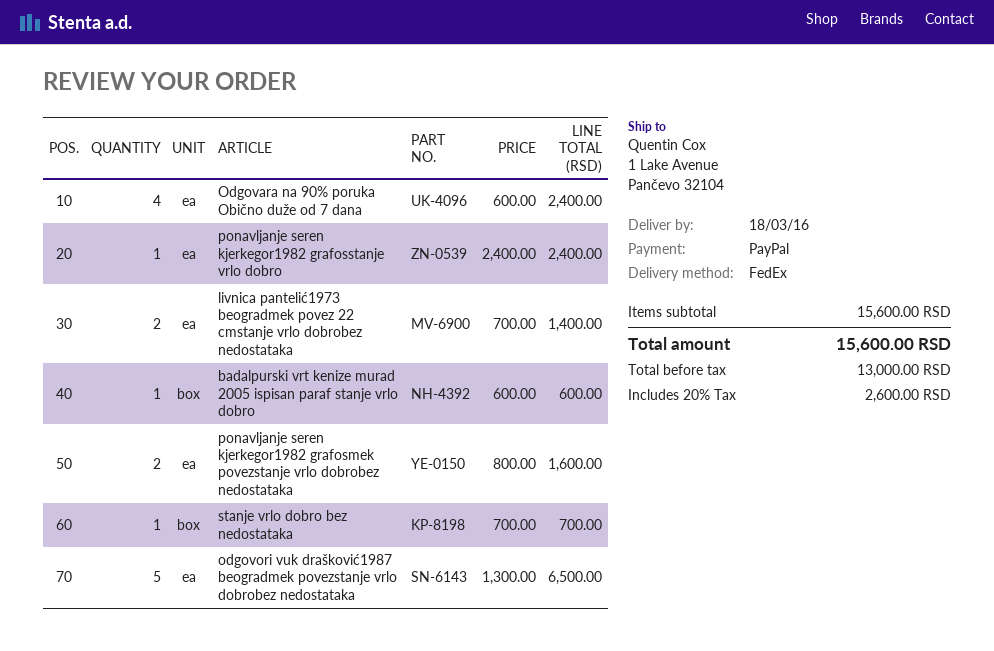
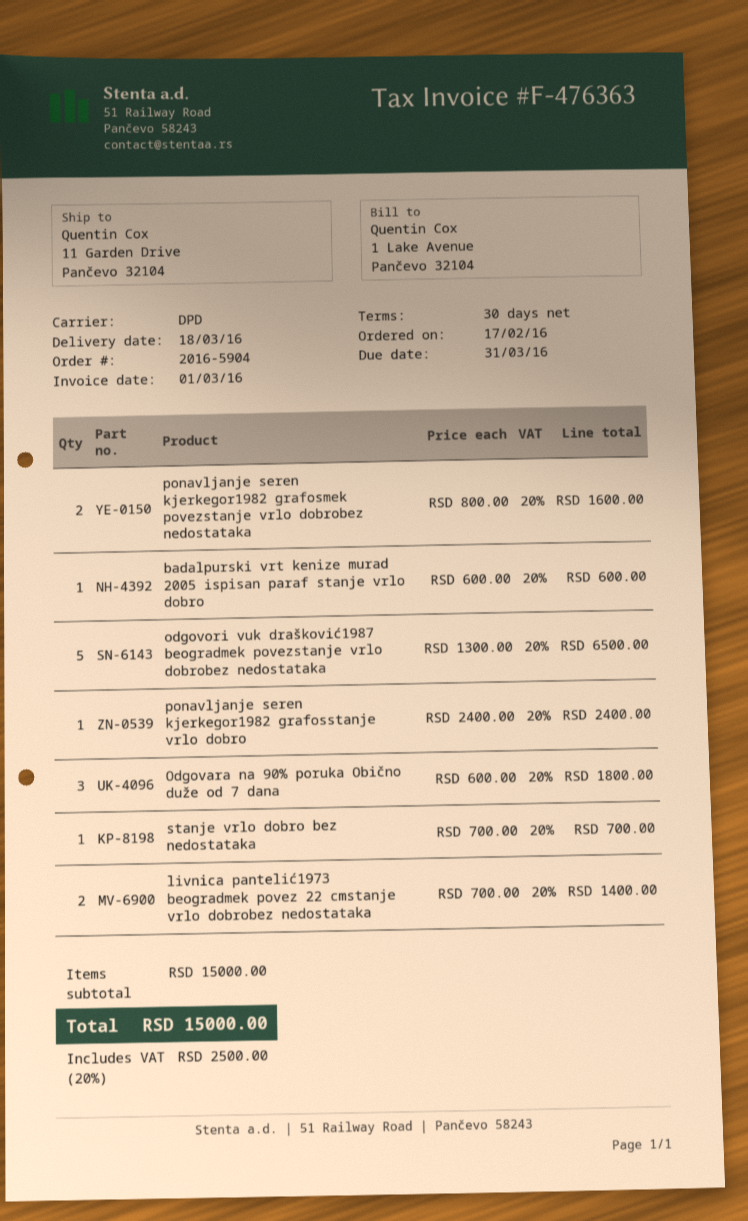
shipping method: FedEx -> DPD
ship to: 1 Lake Avenue, Pančevo 32104 -> 11 Garden Drive, Pančevo 32104
Odgovara na 90% poruka Obično duže od 7 dana: 4 x 600.00 = 2400.00 -> 3 x 600.00 = 1800.00
subtotal: 15600.00 -> 15000.00
tax: 20% = 2600.00 -> 20% = 2500.00
total: 15600.00 -> 15000.00

